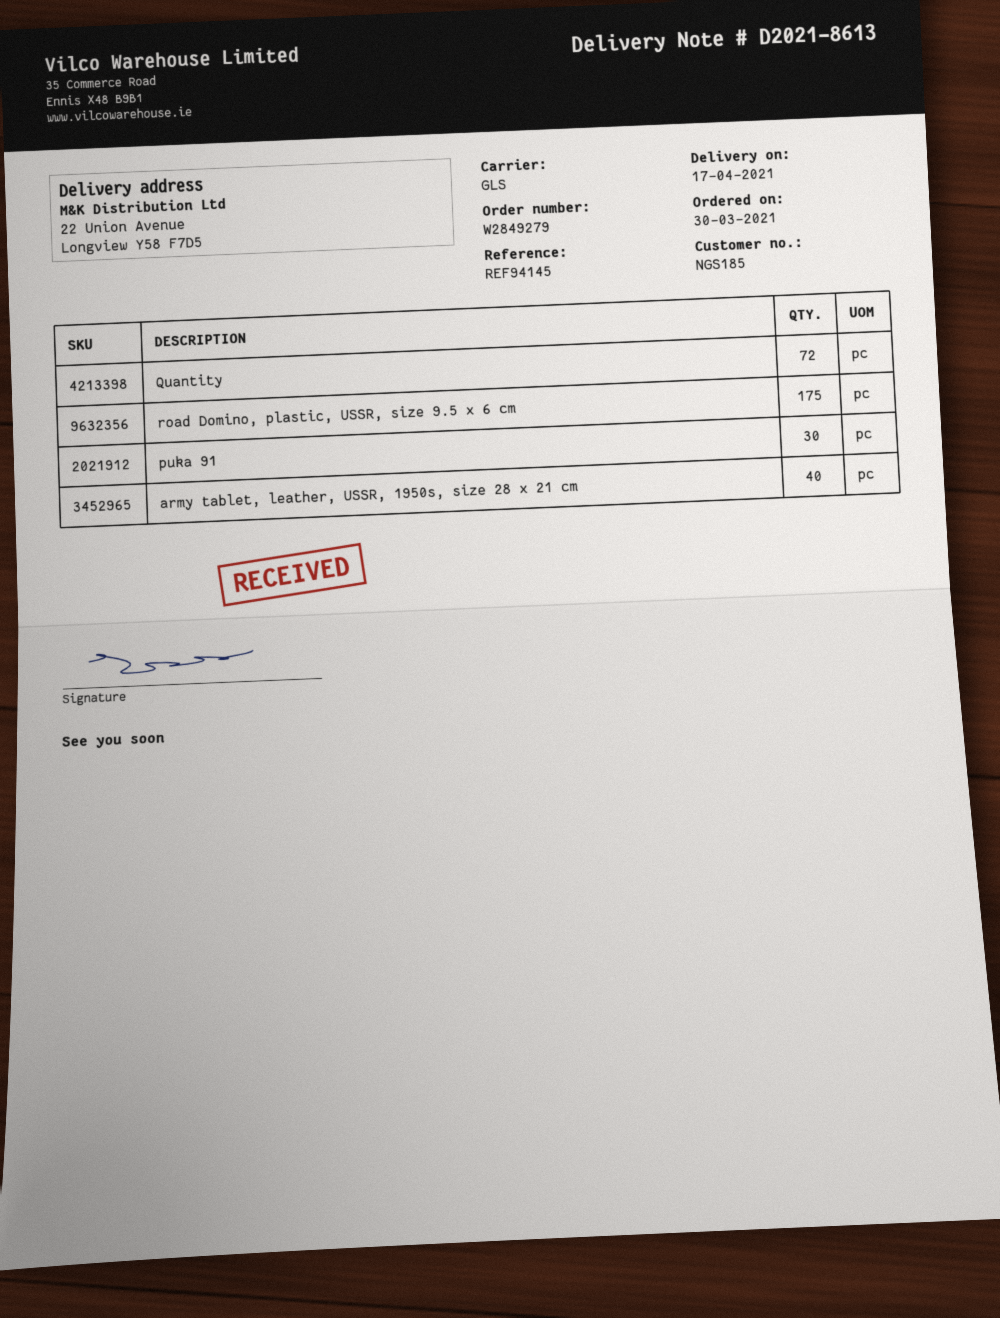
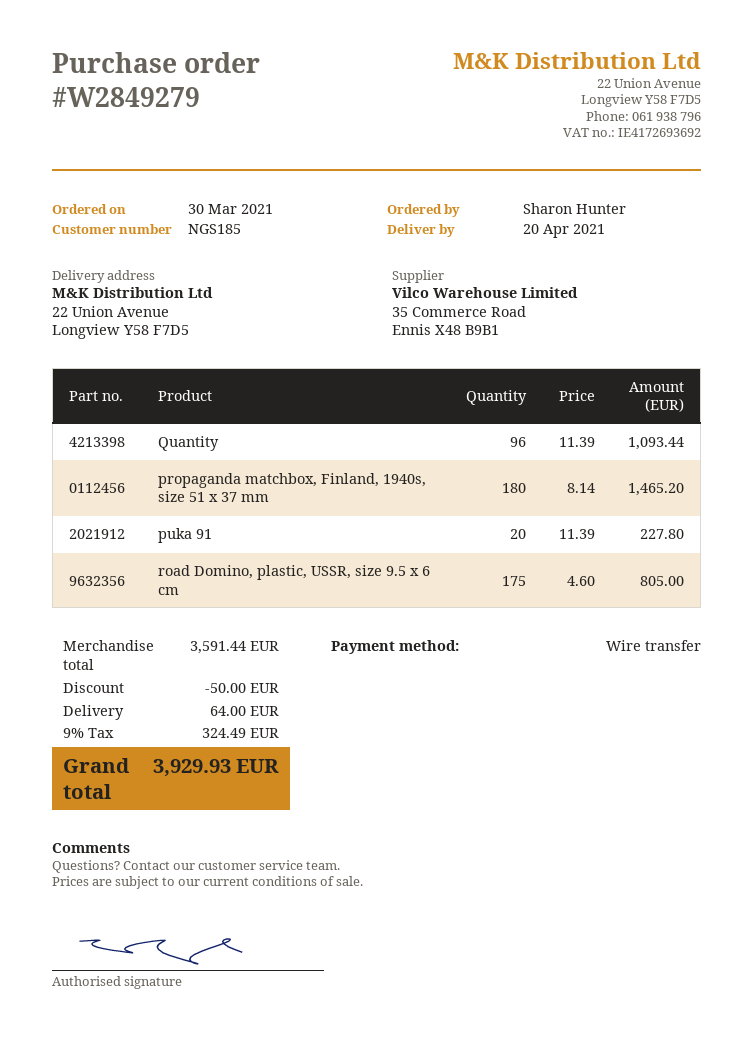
delivery date: 2021-04-17 -> 2021-04-20
Quantity: 72 -> 96
puka 91: 30 -> 20
army tablet, leather, USSR, 1950s, size 28 x 21 cm: 40 -> none
propaganda matchbox, Finland, 1940s, size 51 x 37 mm: none -> 180

